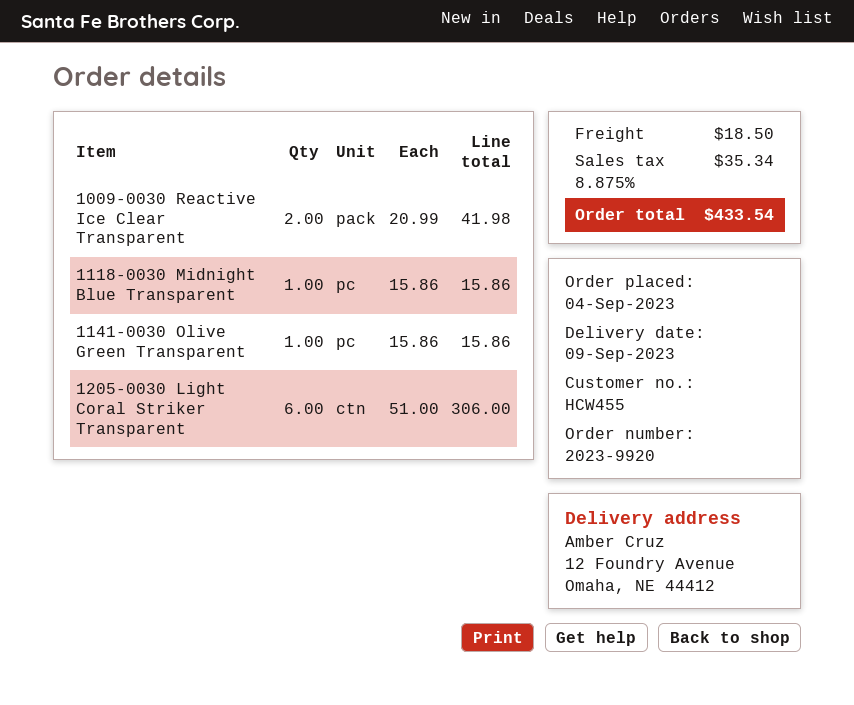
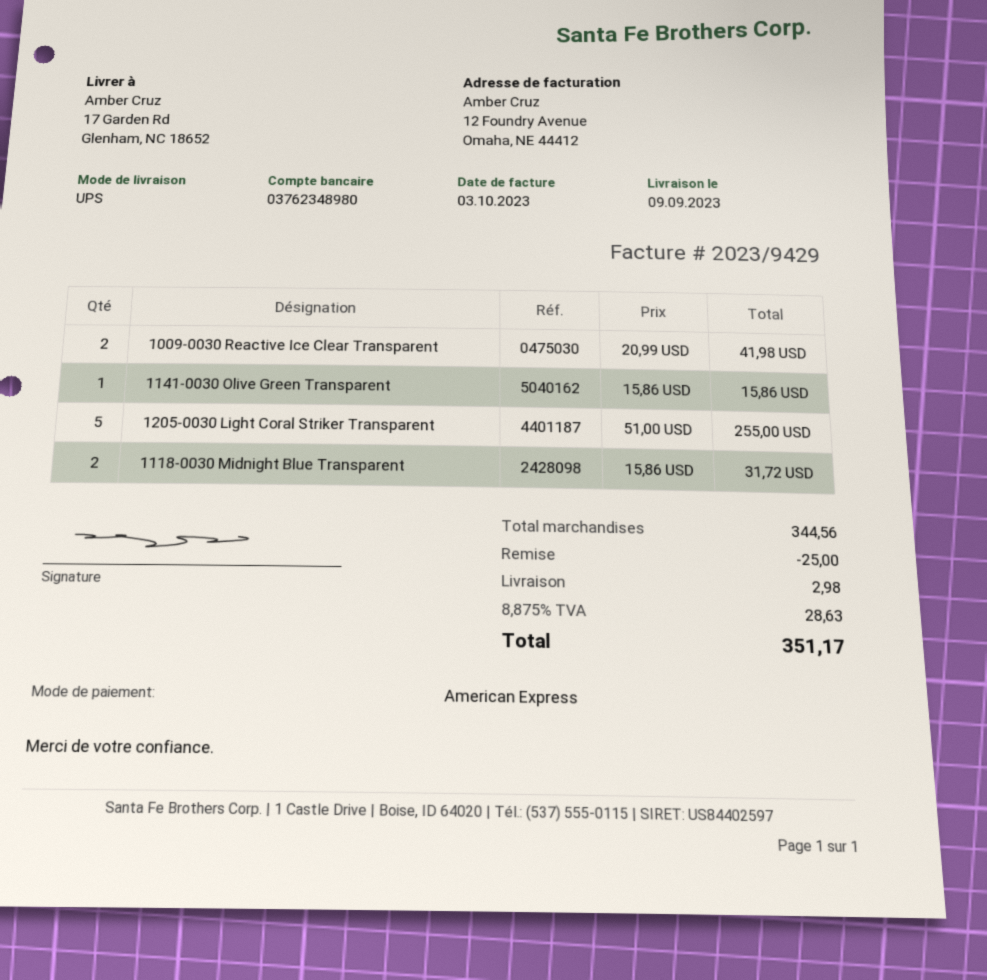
ship to: 12 Foundry Avenue, Omaha, NE 44412 -> 17 Garden Rd, Glenham, NC 18652
1118-0030 Midnight Blue Transparent: 1 x 15.86 = 15.86 -> 2 x 15.86 = 31.72
1205-0030 Light Coral Striker Transparent: 6 x 51.00 = 306.00 -> 5 x 51.00 = 255.00
discount: none -> 25.00
shipping: 18.50 -> 2.98
tax: 8.875% = 35.34 -> 8.875% = 28.63
total: 433.54 -> 351.17

